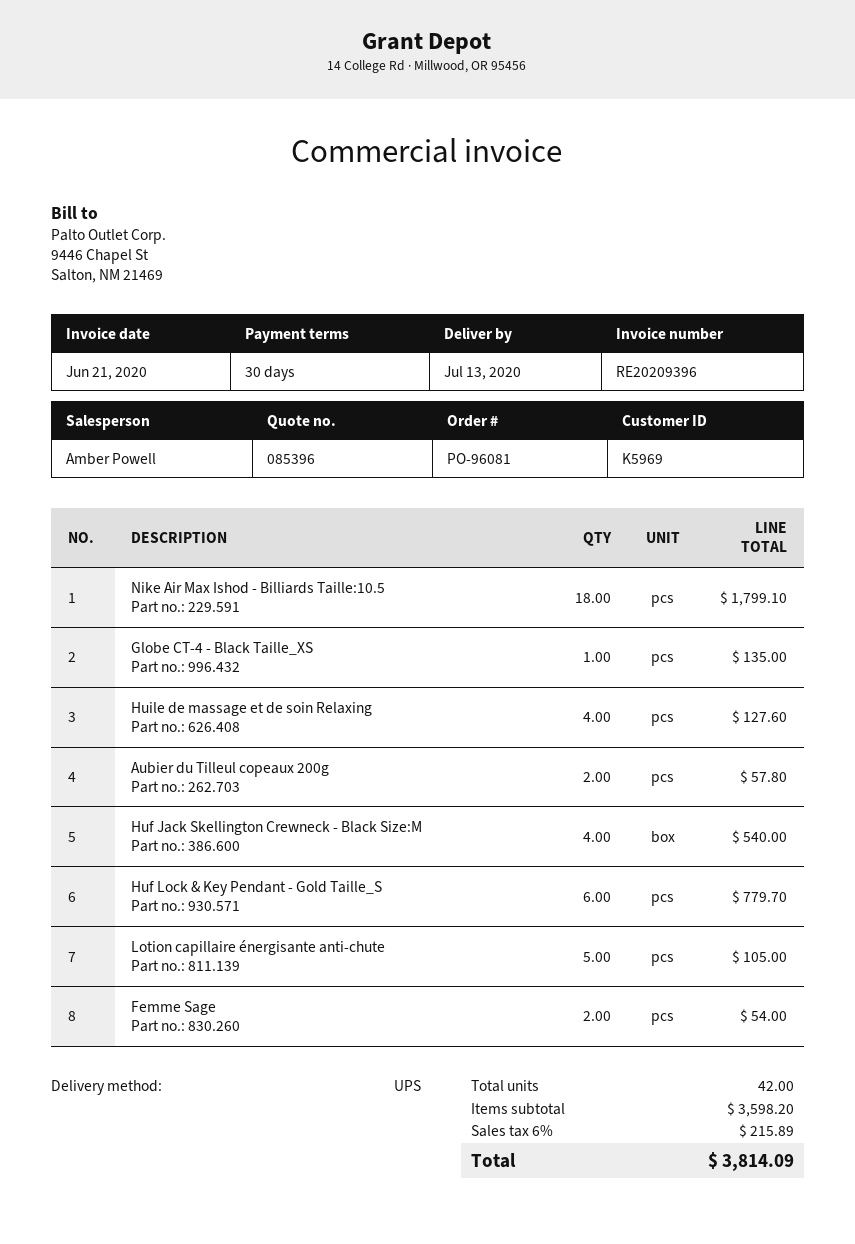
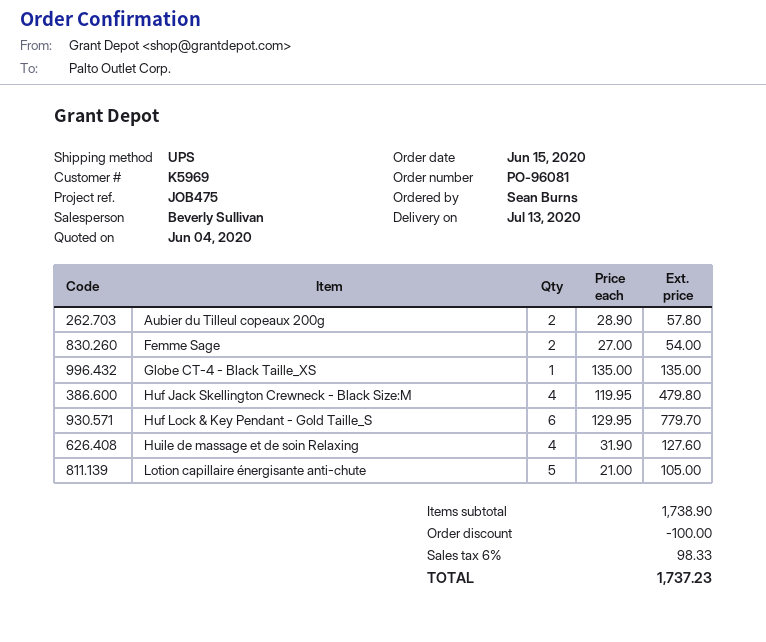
sales rep: Amber Powell -> Beverly Sullivan
Nike Air Max Ishod - Billiards Taille:10.5: 18 for 1799.10 -> none
Huf Jack Skellington Crewneck - Black Size:M: 4 for 540.00 -> 4 for 479.80
subtotal: 3598.20 -> 1738.90
discount: none -> 100.00
tax: 6% = 215.89 -> 6% = 98.33
total: 3814.09 -> 1737.23

